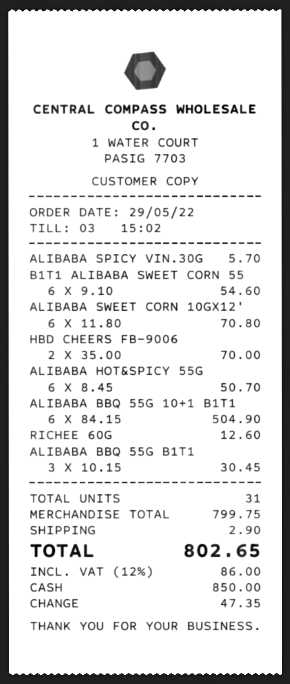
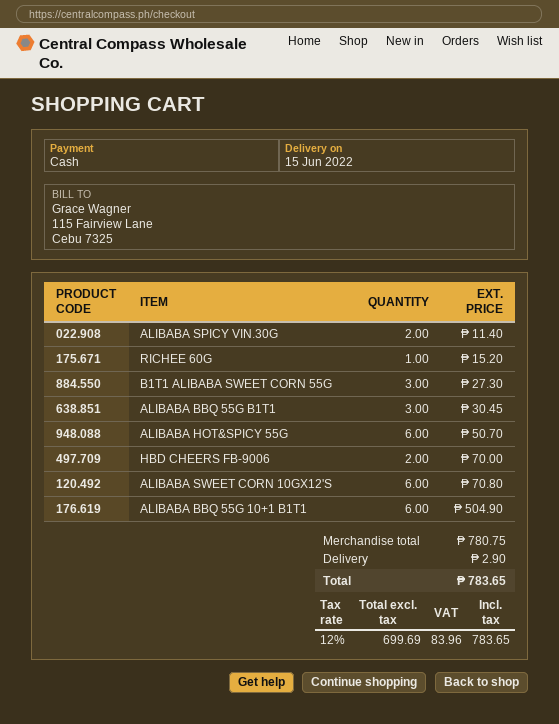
ALIBABA SPICY VIN.30G: 1 for 5.70 -> 2 for 11.40
B1T1 ALIBABA SWEET CORN 55: 6 for 54.60 -> 3 for 27.30
RICHEE 60G: 1 for 12.60 -> 1 for 15.20
subtotal: 799.75 -> 780.75
tax: 12% = 86.00 -> 12% = 83.96
total: 802.65 -> 783.65

